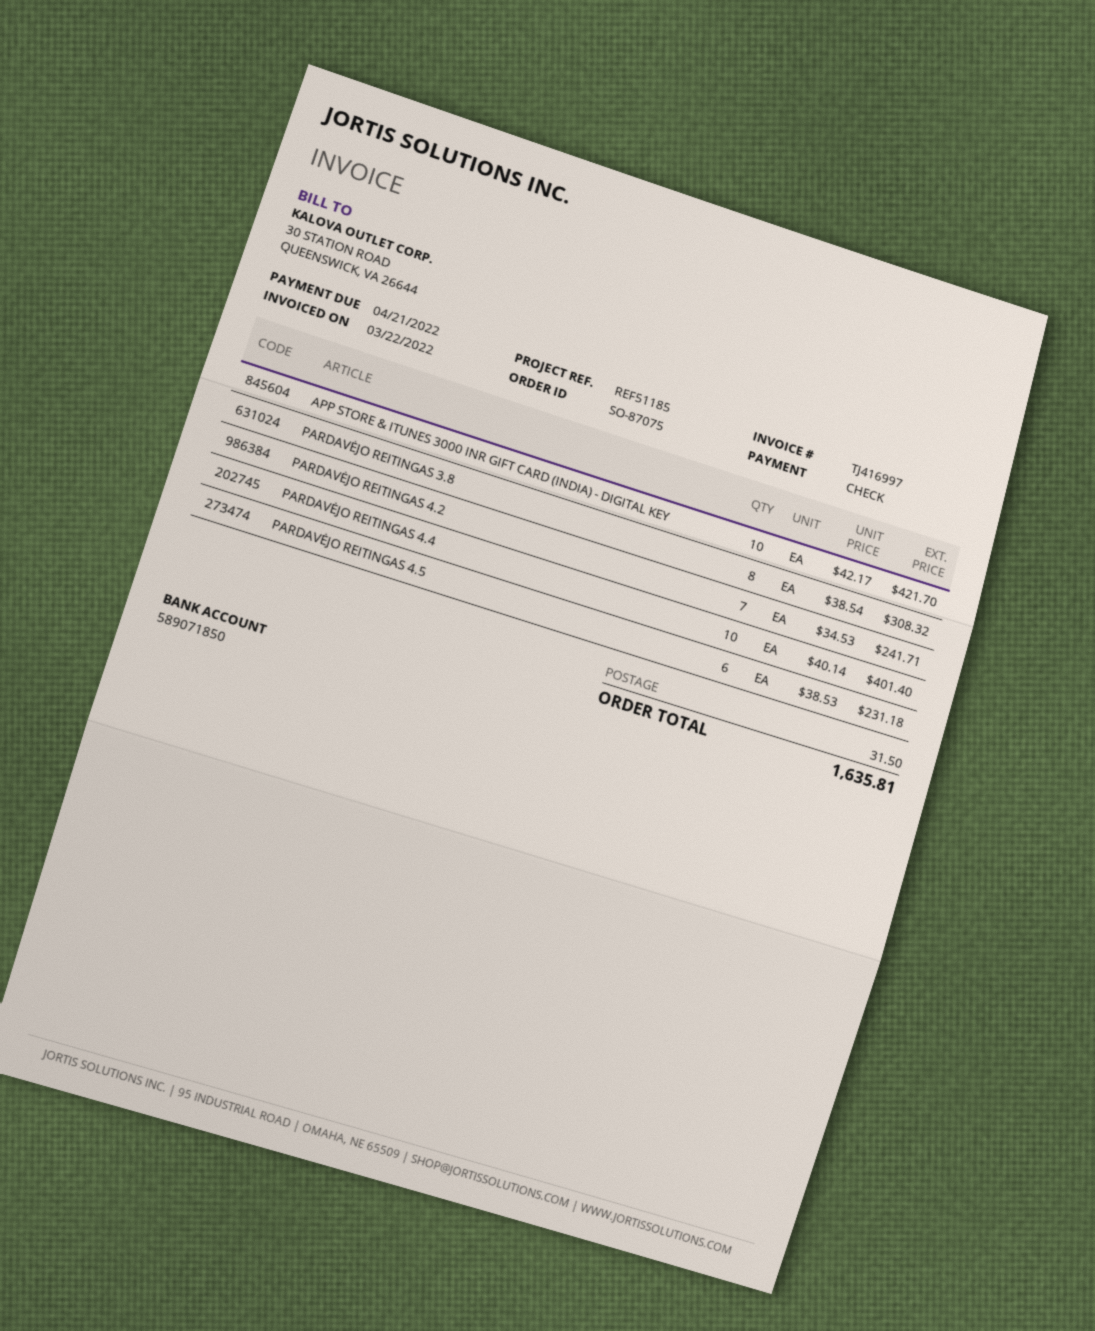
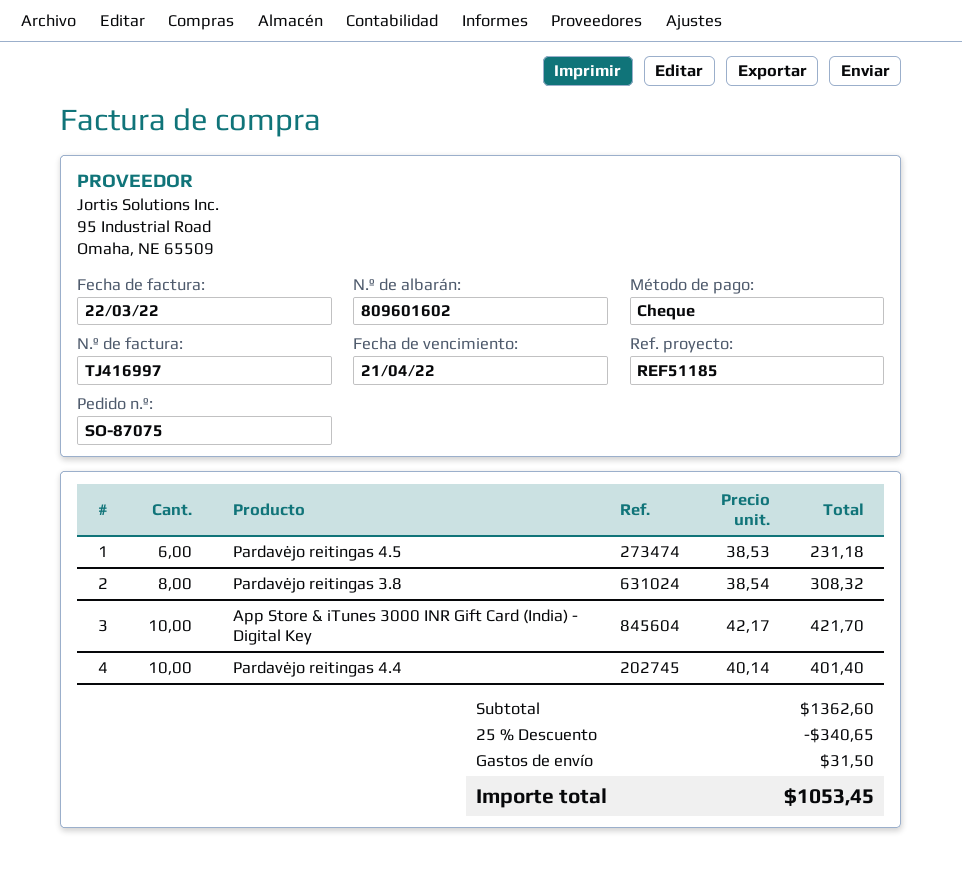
PARDAVĖJO REITINGAS 4.2: 7 x 34.53 = 241.71 -> none
discount: none -> 25% = 340.65
total: 1635.81 -> 1053.45

